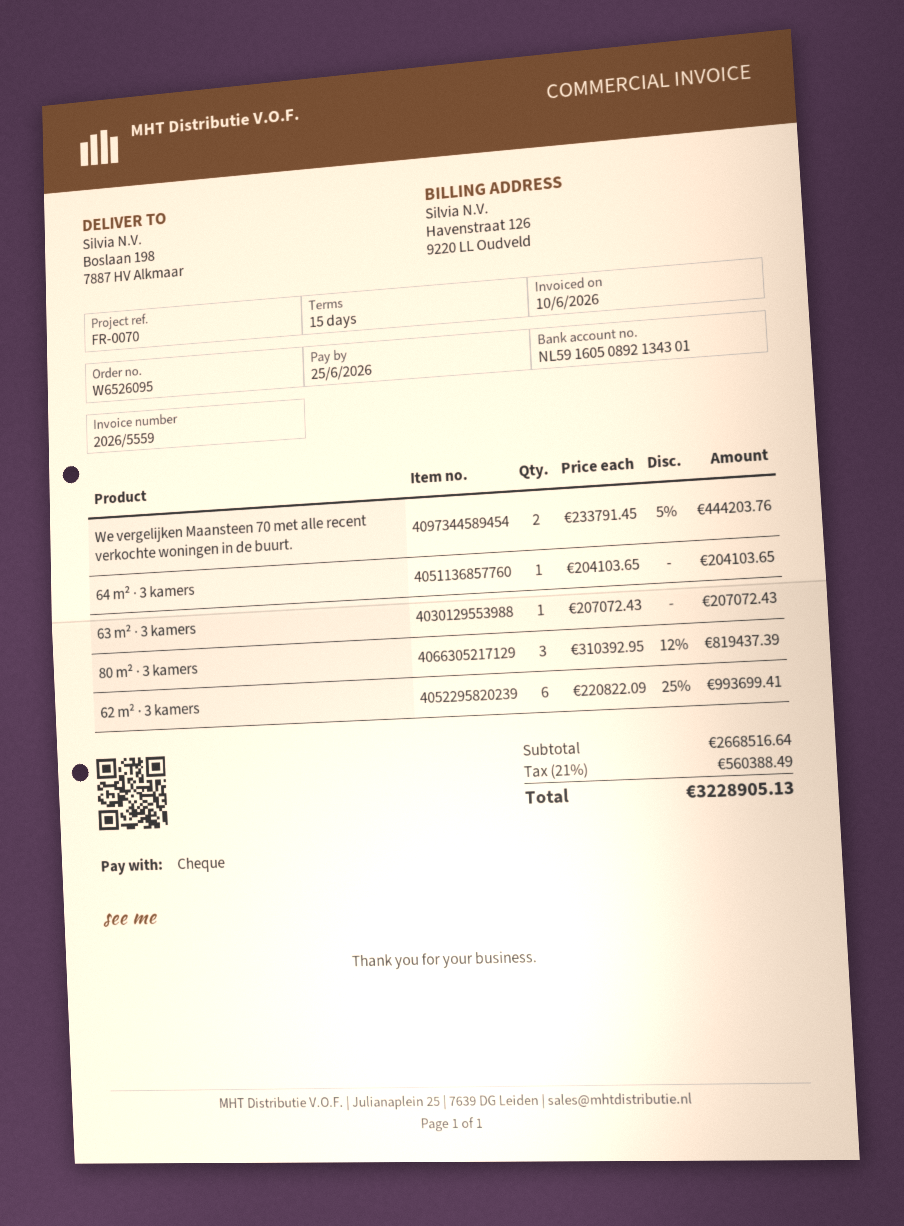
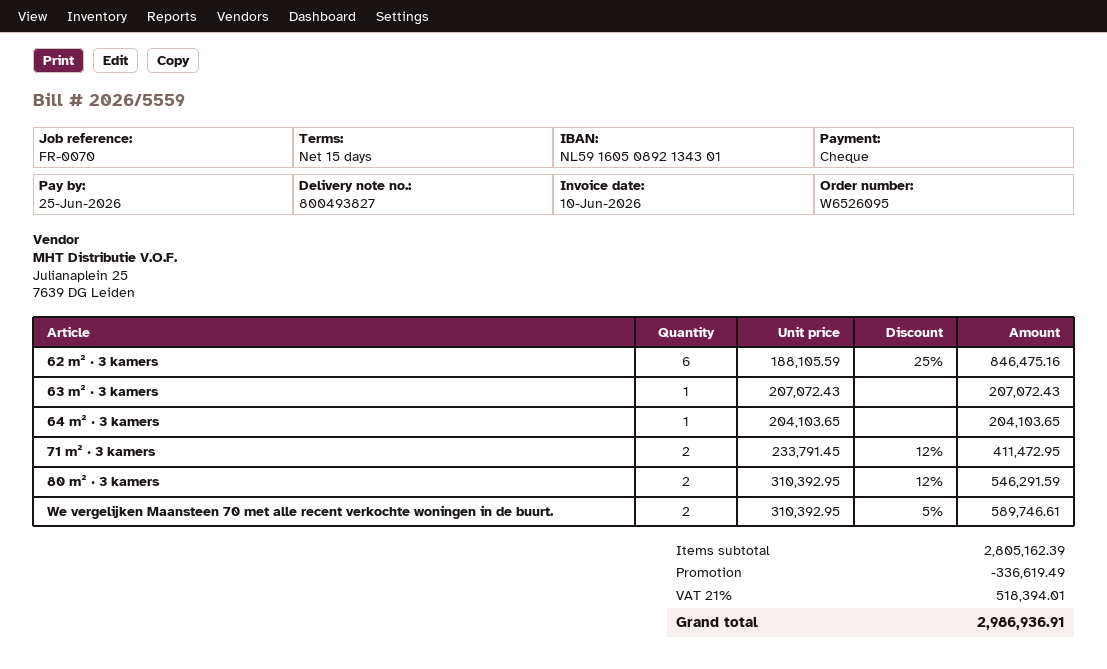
We vergelijken Maansteen 70 met alle recent verkochte woningen in de buurt.: 2 x 233791.45 - 5% = 444203.76 -> 2 x 310392.95 - 5% = 589746.61
80 m² · 3 kamers: 3 x 310392.95 - 12% = 819437.39 -> 2 x 310392.95 - 12% = 546291.59
62 m² · 3 kamers: 6 x 220822.09 - 25% = 993699.41 -> 6 x 188105.59 - 25% = 846475.16
71 m² · 3 kamers: none -> 2 x 233791.45 - 12% = 411472.95
subtotal: 2668516.64 -> 2805162.39
discount: none -> 336619.49
tax: 21% = 560388.49 -> 21% = 518394.01
total: 3228905.13 -> 2986936.91

